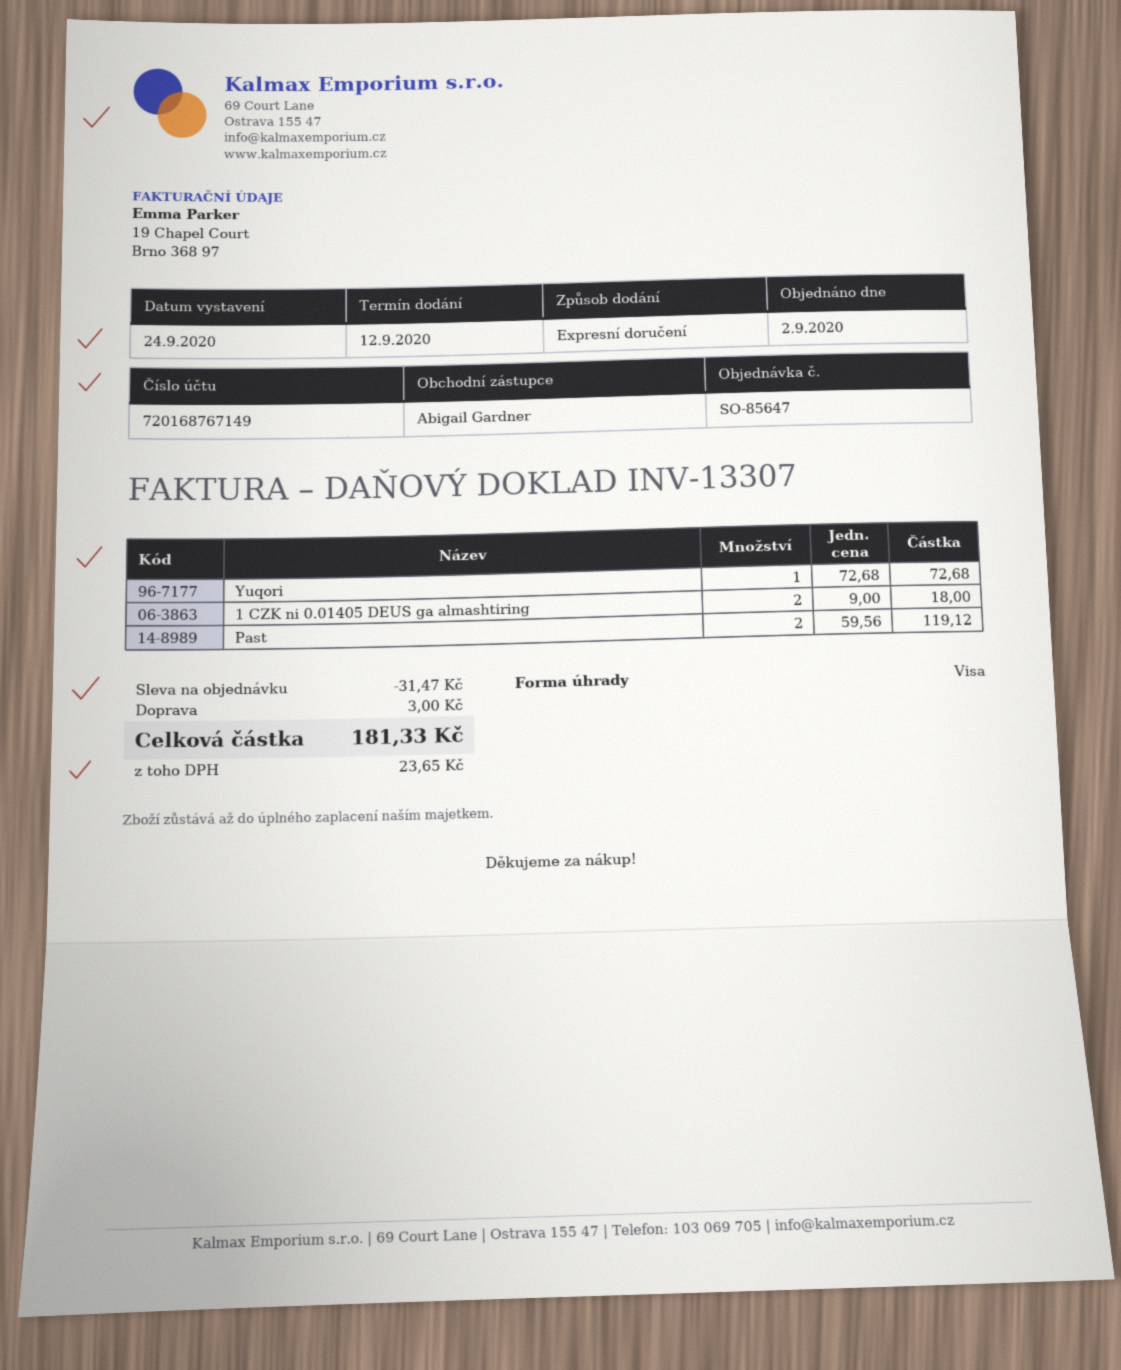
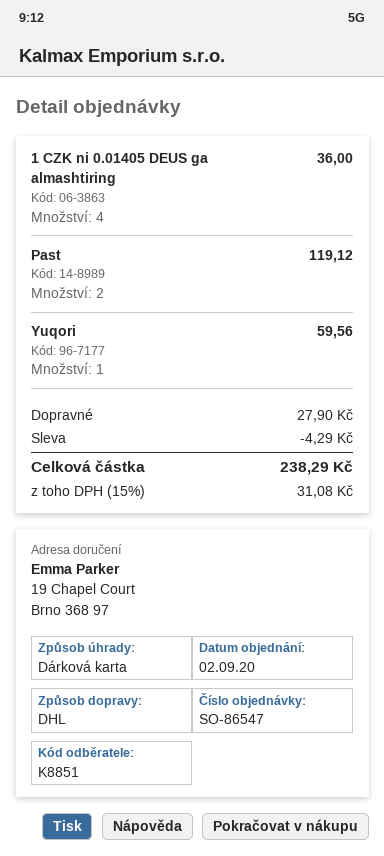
order number: SO-85647 -> SO-86547
payment method: Visa -> gift card
shipping method: express -> DHL
Yuqori: 1 for 72.68 -> 1 for 59.56
1 CZK ni 0.01405 DEUS ga almashtiring: 2 for 18.00 -> 4 for 36.00
discount: 31.47 -> 4.29
shipping: 3.00 -> 27.90
tax: 23.65 -> 31.08
total: 181.33 -> 238.29

